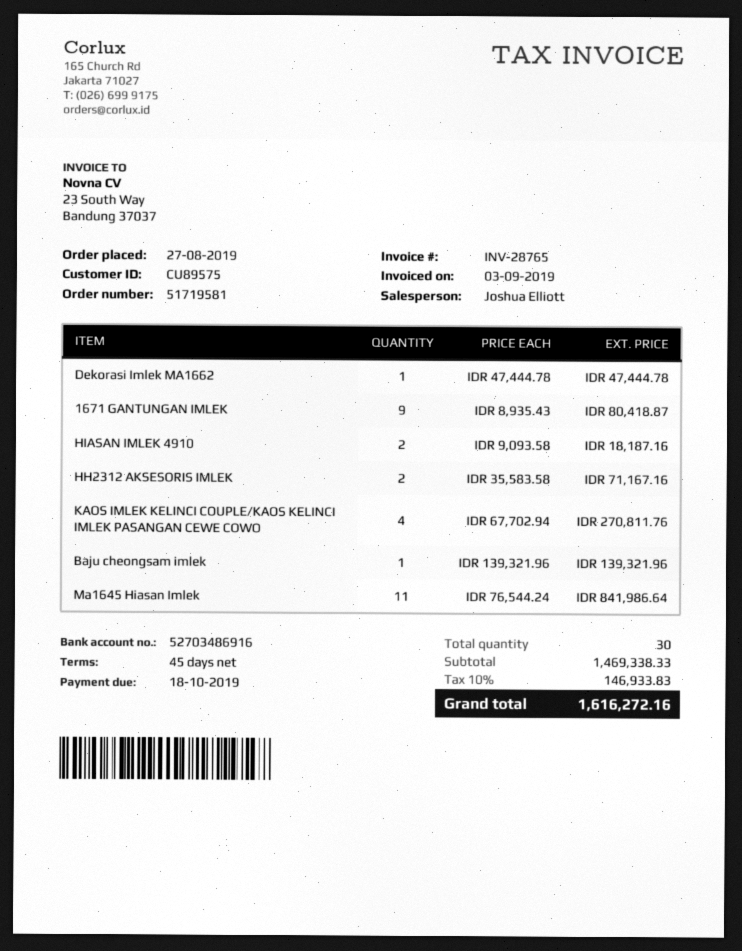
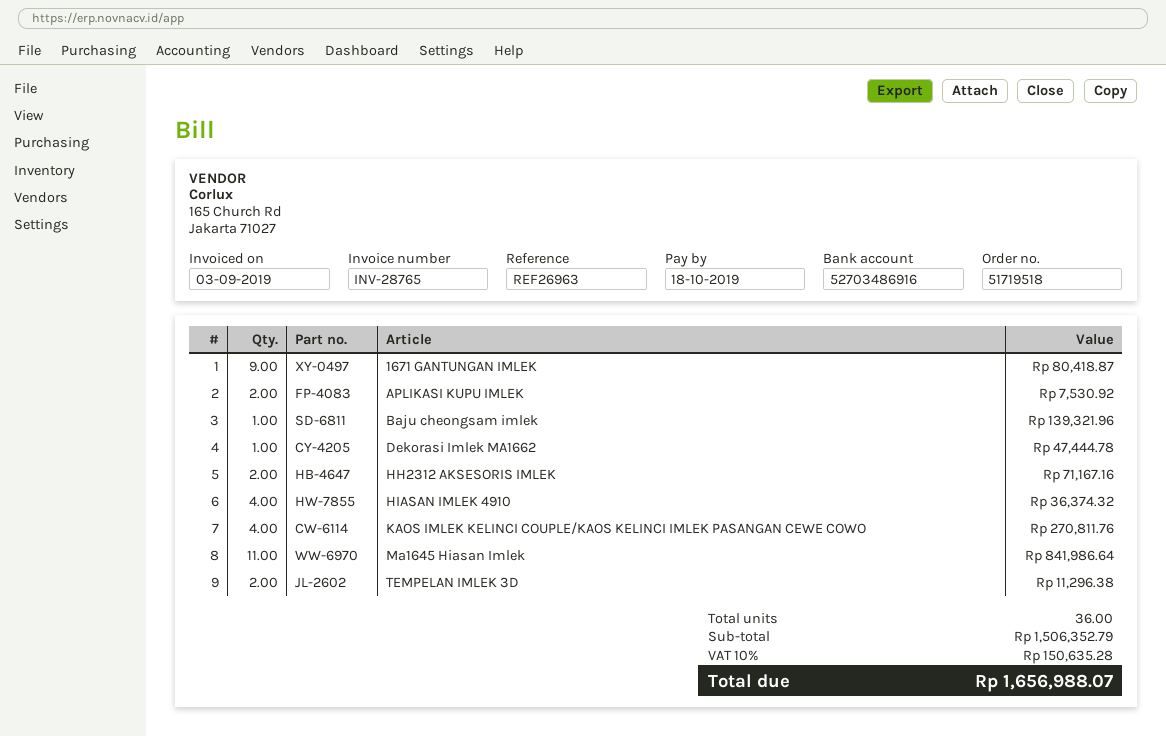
order number: 51719581 -> 51719518
HIASAN IMLEK 4910: 2 for 18187.16 -> 4 for 36374.32
APLIKASI KUPU IMLEK: none -> 2 for 7530.92
TEMPELAN IMLEK 3D: none -> 2 for 11296.38
total quantity: 30 -> 36
subtotal: 1469338.33 -> 1506352.79
tax: 10% = 146933.83 -> 10% = 150635.28
total: 1616272.16 -> 1656988.07

